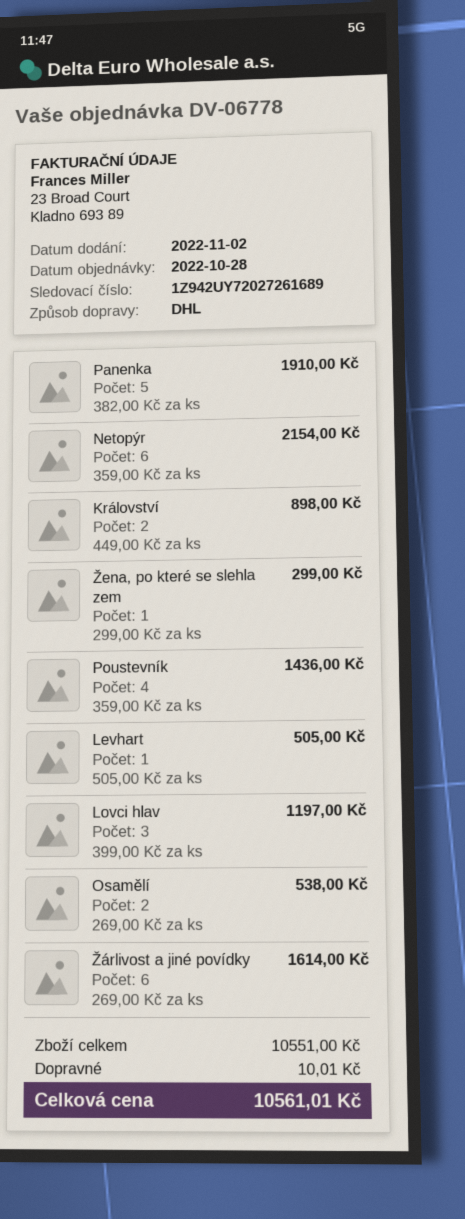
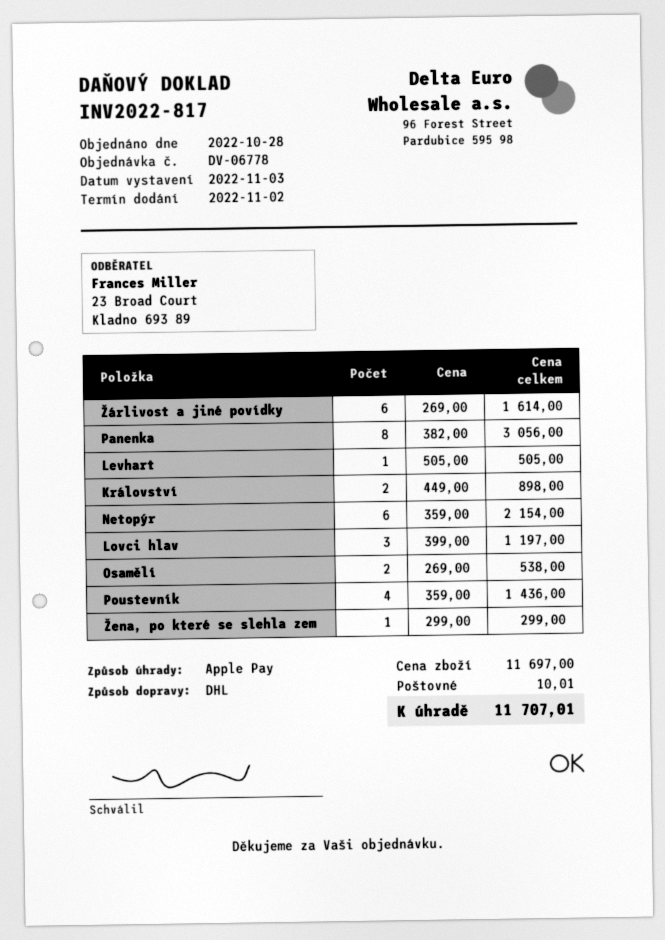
Panenka: 5 x 382.00 = 1910.00 -> 8 x 382.00 = 3056.00
subtotal: 10551.00 -> 11697.00
total: 10561.01 -> 11707.01

